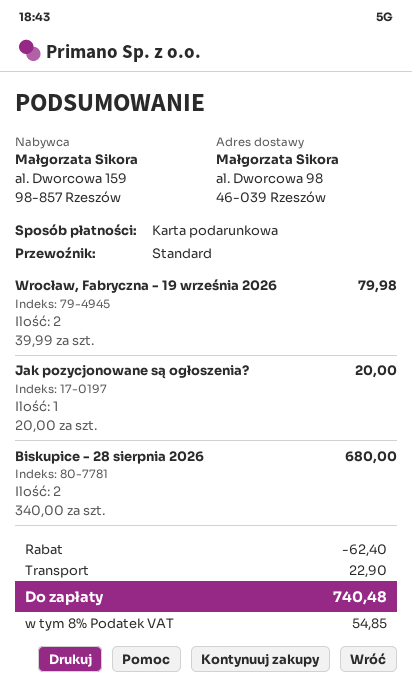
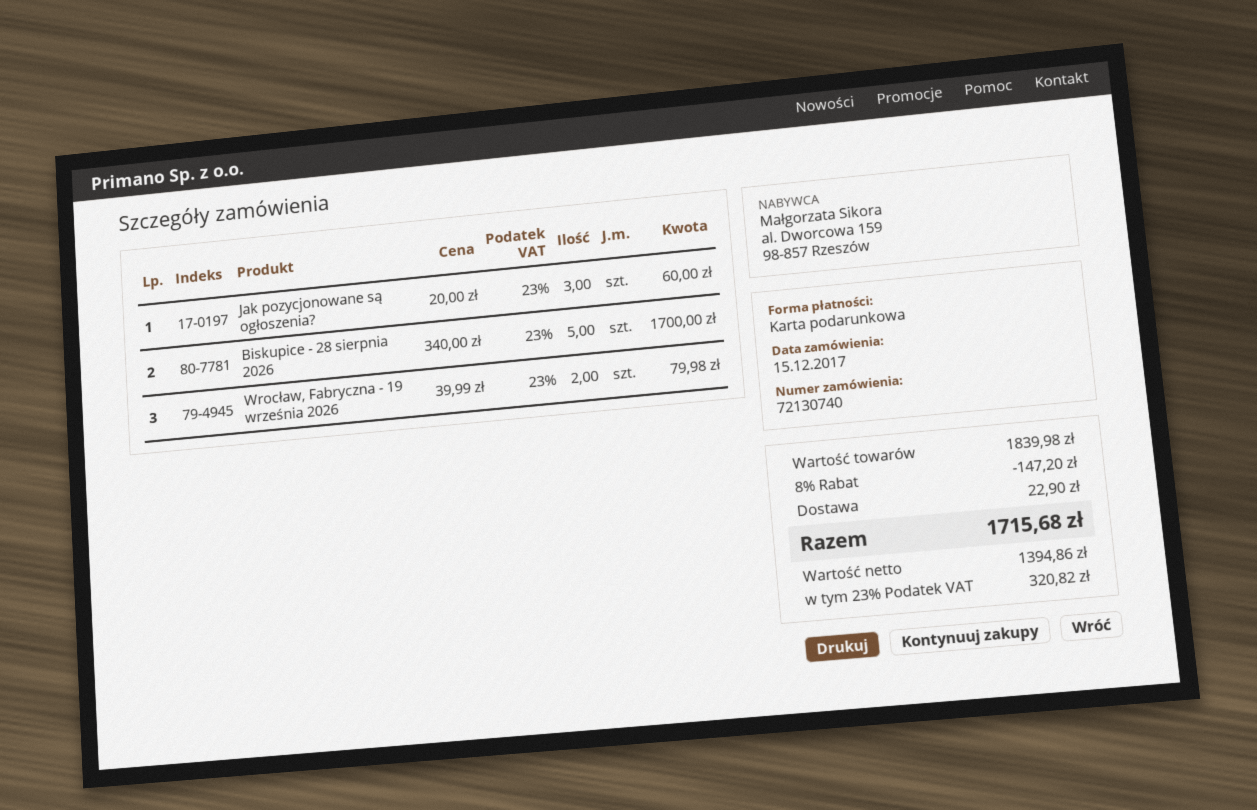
Jak pozycjonowane są ogłoszenia?: 1 x 20.00 = 20.00 -> 3 x 20.00 = 60.00
Biskupice - 28 sierpnia 2026: 2 x 340.00 = 680.00 -> 5 x 340.00 = 1700.00
discount: 62.40 -> 147.20
tax: 8% = 54.85 -> 23% = 320.82
total: 740.48 -> 1715.68

